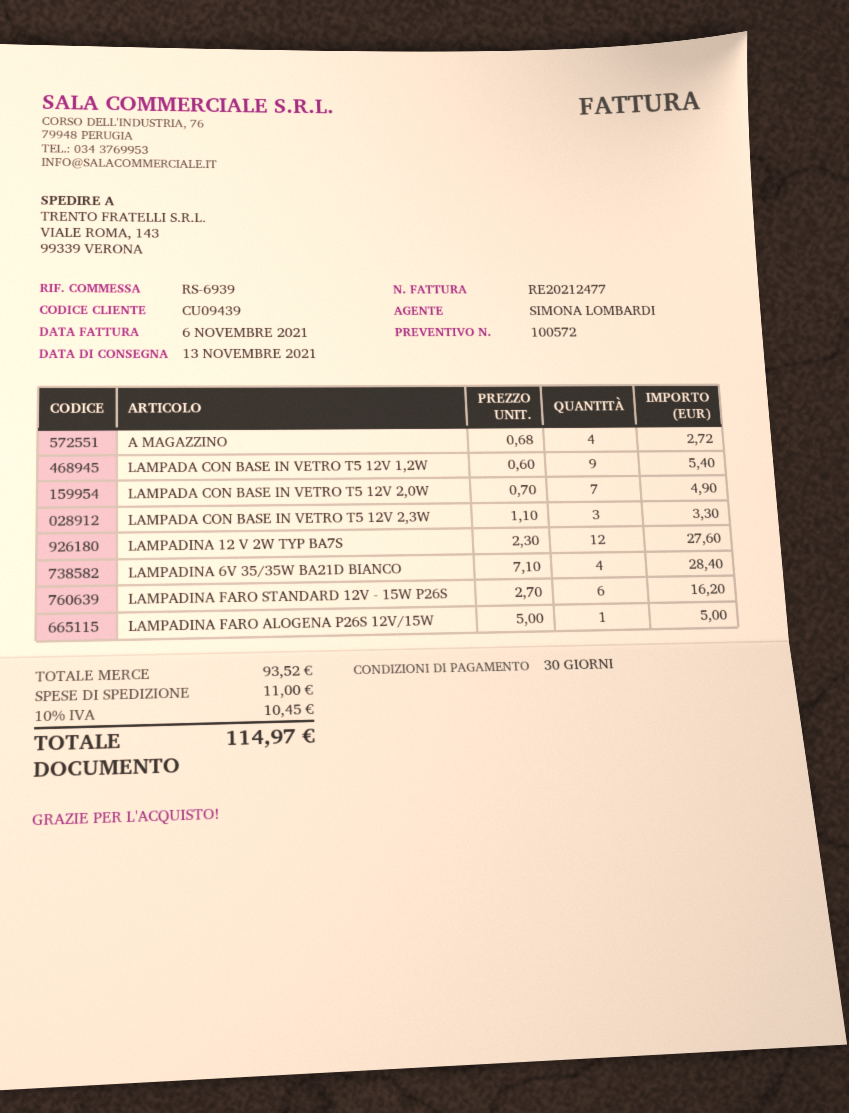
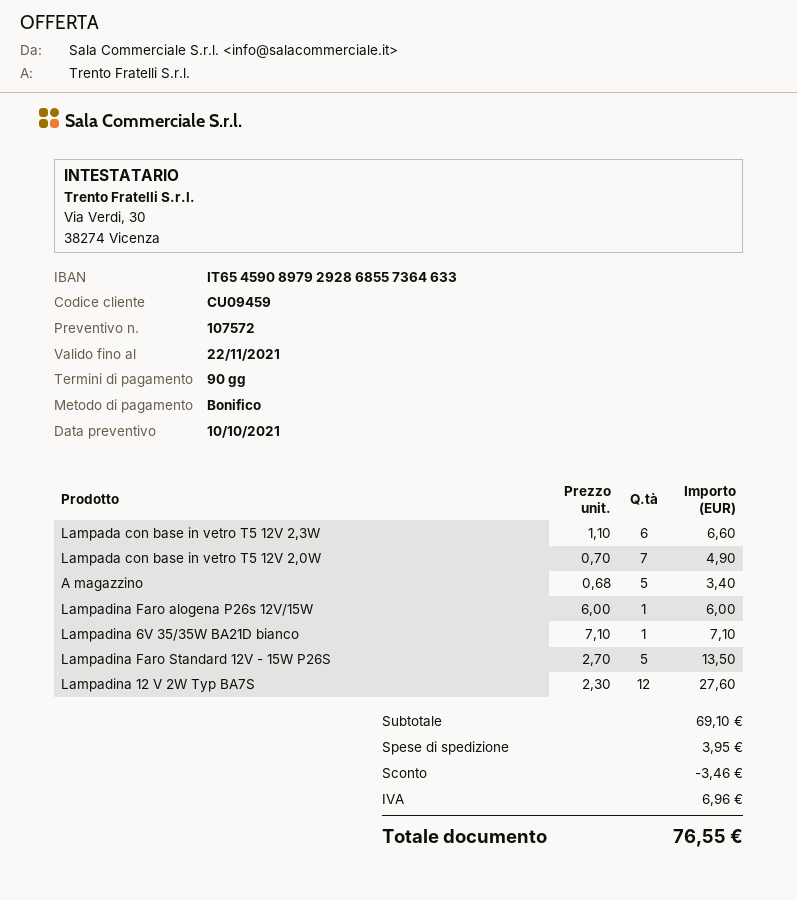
quote number: 100572 -> 107572
payment terms: 30 days -> 90 days
customer number: CU09439 -> CU09459
A MAGAZZINO: 4 x 0.68 = 2.72 -> 5 x 0.68 = 3.40
LAMPADA CON BASE IN VETRO T5 12V 1,2W: 9 x 0.60 = 5.40 -> none
LAMPADA CON BASE IN VETRO T5 12V 2,3W: 3 x 1.10 = 3.30 -> 6 x 1.10 = 6.60
LAMPADINA 6V 35/35W BA21D BIANCO: 4 x 7.10 = 28.40 -> 1 x 7.10 = 7.10
LAMPADINA FARO STANDARD 12V - 15W P26S: 6 x 2.70 = 16.20 -> 5 x 2.70 = 13.50
LAMPADINA FARO ALOGENA P26S 12V/15W: 1 x 5.00 = 5.00 -> 1 x 6.00 = 6.00
subtotal: 93.52 -> 69.10
discount: none -> 3.46
shipping: 11.00 -> 3.95
tax: 10.45 -> 6.96
total: 114.97 -> 76.55

